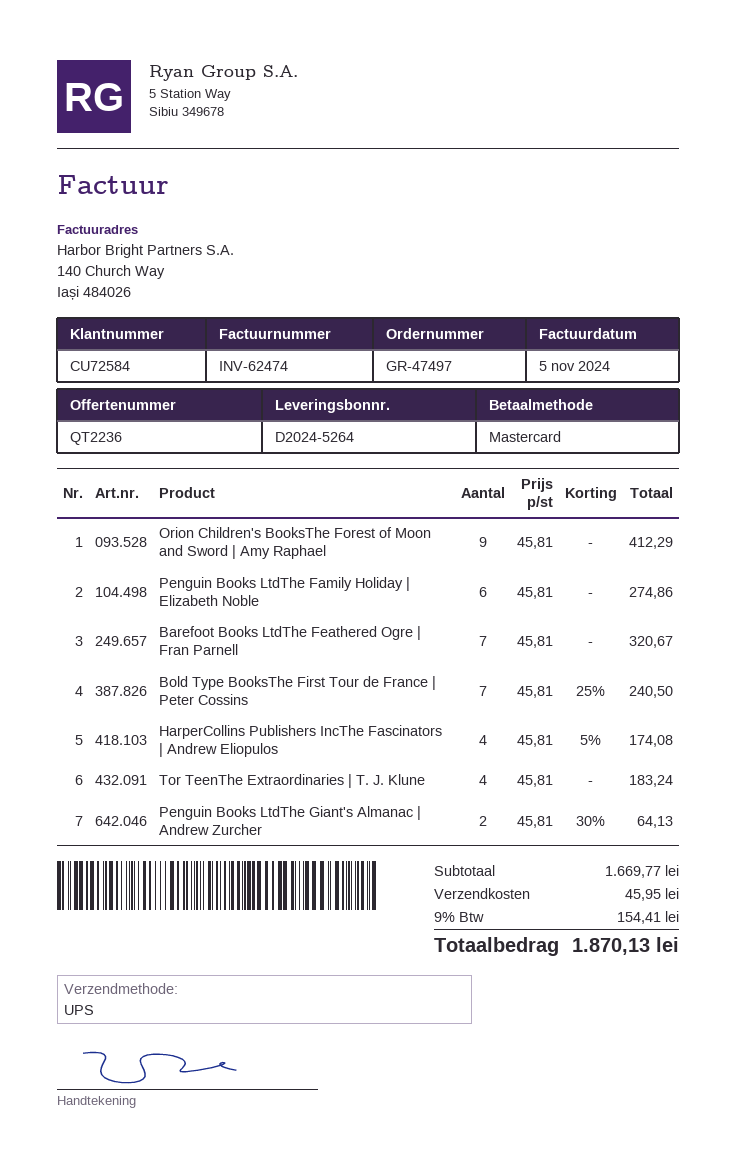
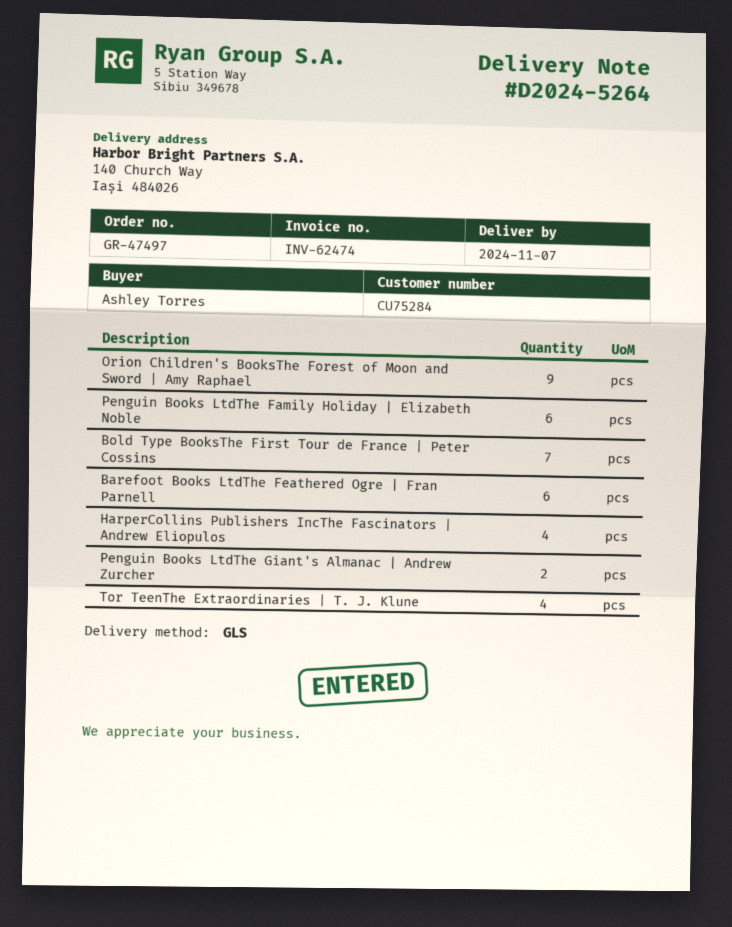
customer number: CU72584 -> CU75284
shipping method: UPS -> GLS
Barefoot Books LtdThe Feathered Ogre | Fran Parnell: 7 -> 6

